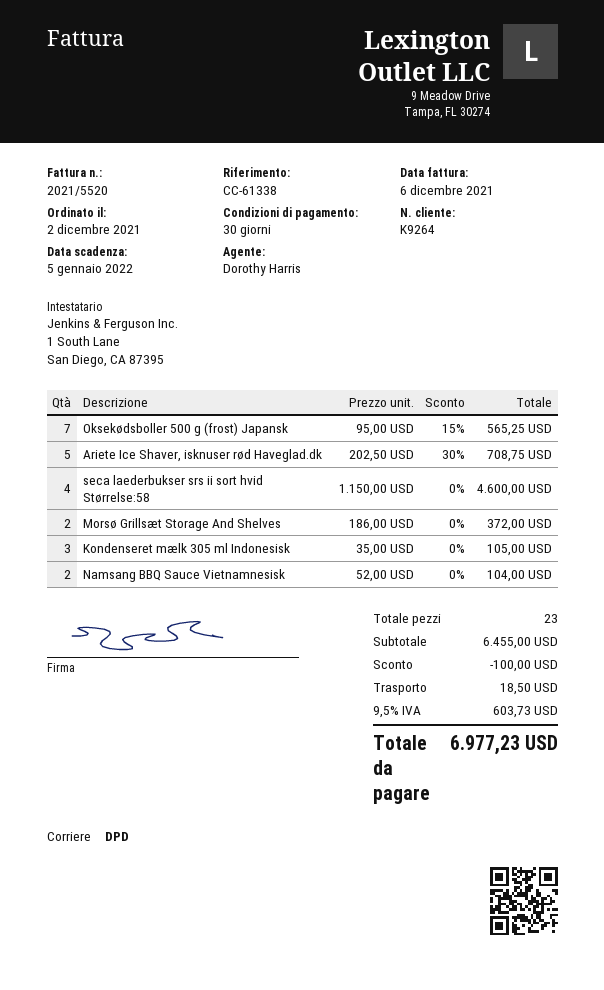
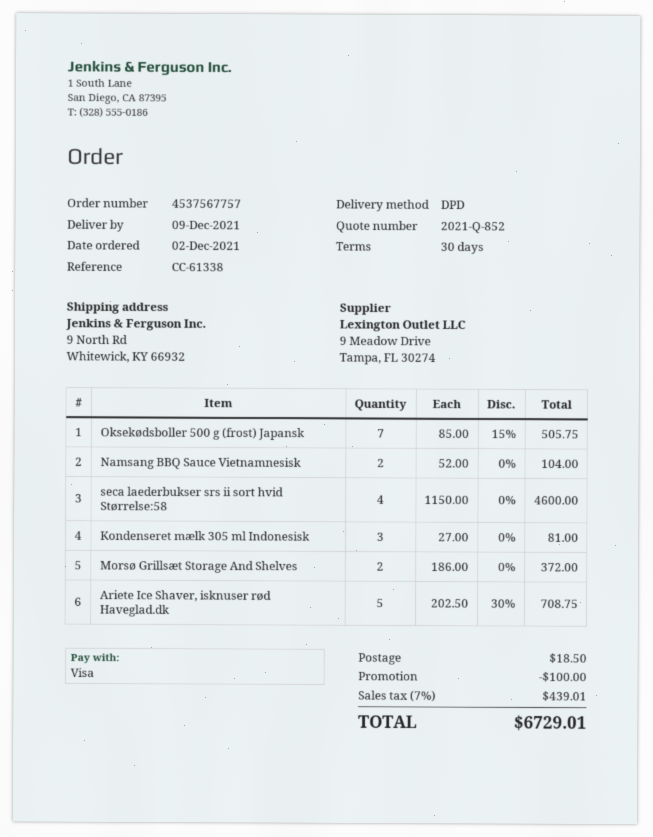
Oksekødsboller 500 g (frost) Japansk: 7 x 95.00 - 15% = 565.25 -> 7 x 85.00 - 15% = 505.75
Kondenseret mælk 305 ml Indonesisk: 3 x 35.00 = 105.00 -> 3 x 27.00 = 81.00
tax: 9.5% = 603.73 -> 7% = 439.01
total: 6977.23 -> 6729.01

